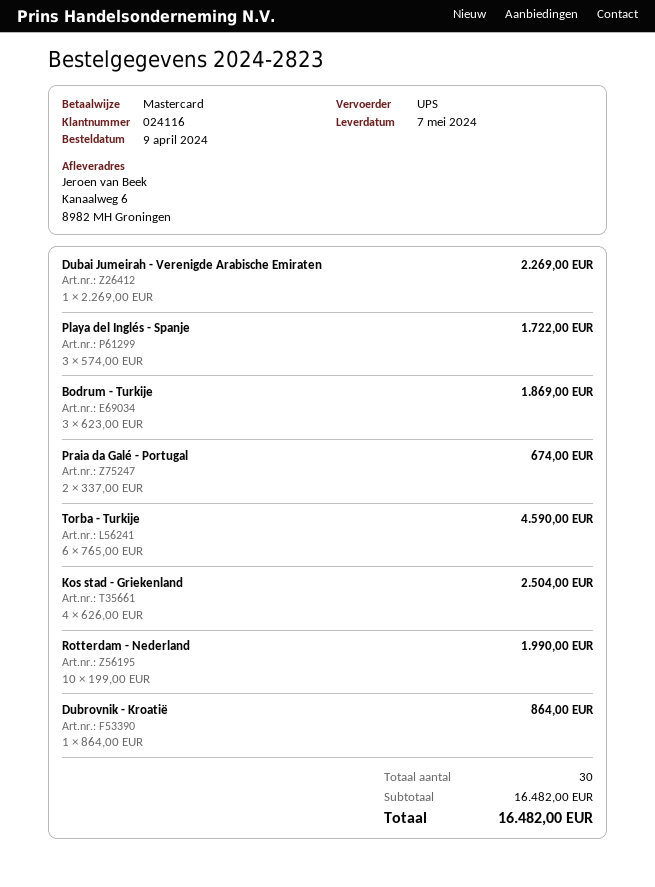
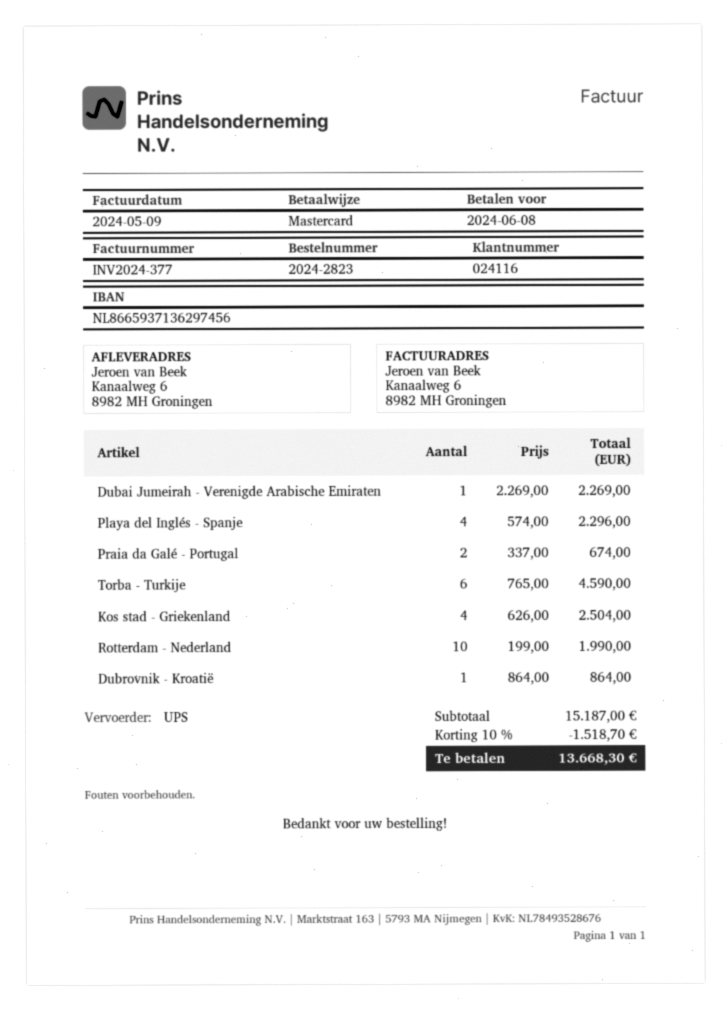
Playa del Inglés - Spanje: 3 x 574.00 = 1722.00 -> 4 x 574.00 = 2296.00
Bodrum - Turkije: 3 x 623.00 = 1869.00 -> none
subtotal: 16482.00 -> 15187.00
discount: none -> 10% = 1518.70
total: 16482.00 -> 13668.30

